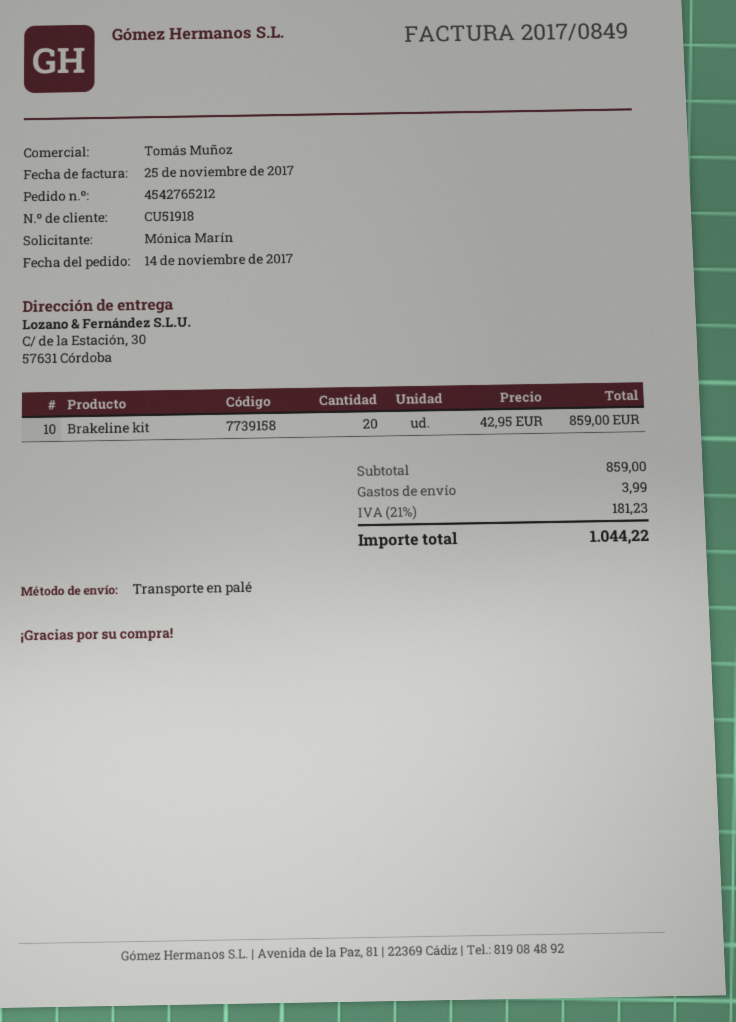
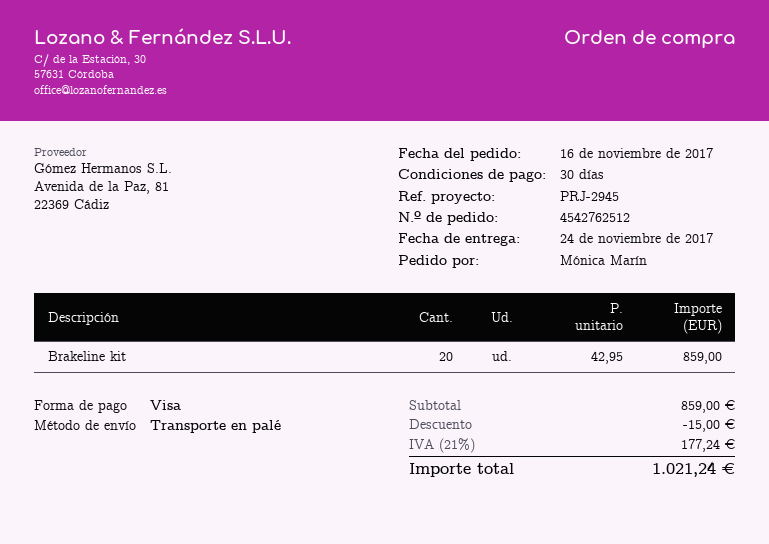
order number: 4542765212 -> 4542762512
order date: 2017-11-14 -> 2017-11-16
discount: none -> 15.00
shipping: 3.99 -> none
tax: 21% = 181.23 -> 21% = 177.24
total: 1044.22 -> 1021.24

